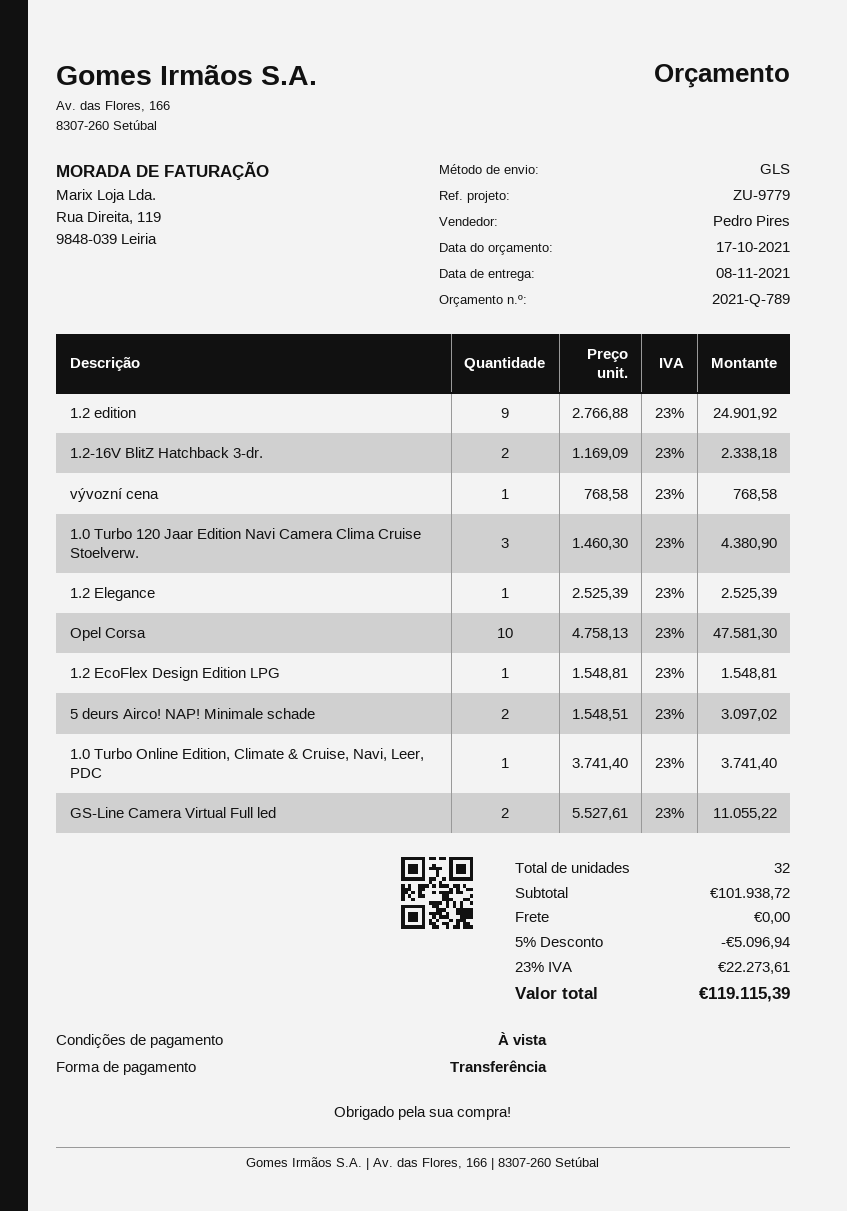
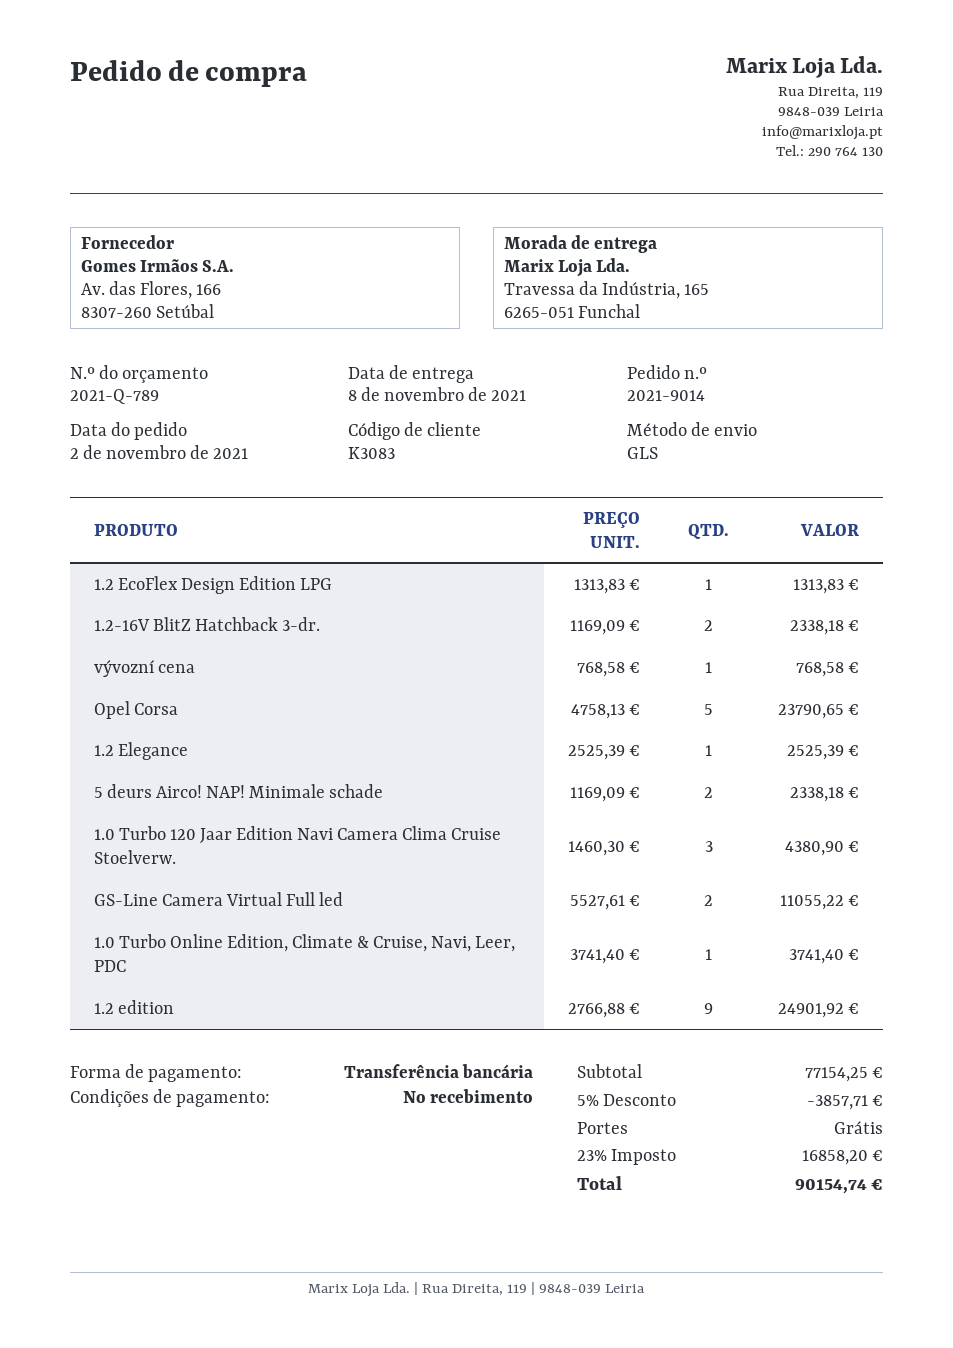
Opel Corsa: 10 x 4758.13 = 47581.30 -> 5 x 4758.13 = 23790.65
1.2 EcoFlex Design Edition LPG: 1 x 1548.81 = 1548.81 -> 1 x 1313.83 = 1313.83
5 deurs Airco! NAP! Minimale schade: 2 x 1548.51 = 3097.02 -> 2 x 1169.09 = 2338.18
subtotal: 101938.72 -> 77154.25
discount: 5% = 5096.94 -> 5% = 3857.71
tax: 23% = 22273.61 -> 23% = 16858.20
total: 119115.39 -> 90154.74

